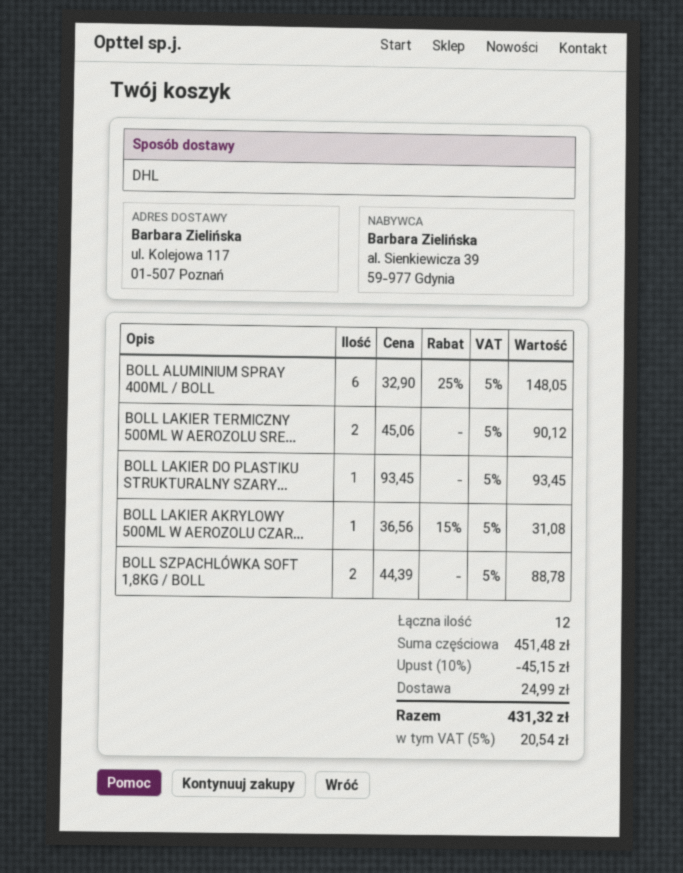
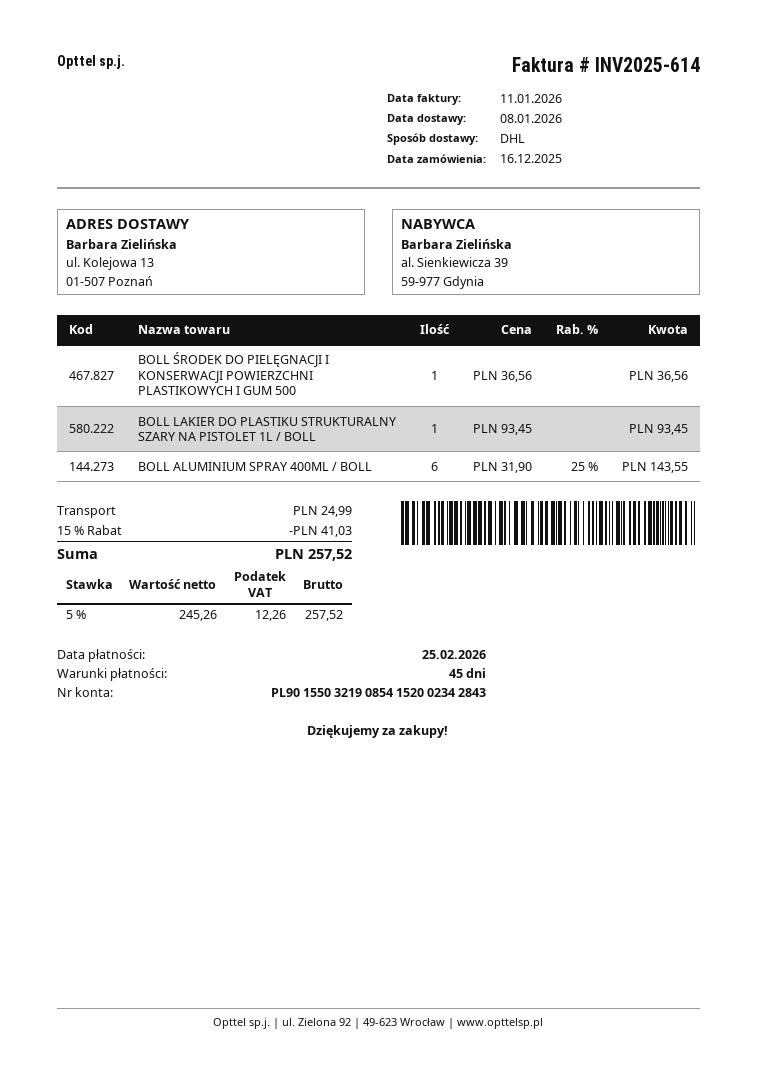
ship to: ul. Kolejowa 117, 01-507 Poznań -> ul. Kolejowa 13, 01-507 Poznań
BOLL ALUMINIUM SPRAY 400ML / BOLL: 6 x 32.90 - 25% = 148.05 -> 6 x 31.90 - 25% = 143.55
BOLL LAKIER TERMICZNY 500ML W AEROZOLU SRE...: 2 x 45.06 = 90.12 -> none
BOLL LAKIER AKRYLOWY 500ML W AEROZOLU CZAR...: 1 x 36.56 - 15% = 31.08 -> none
BOLL SZPACHLÓWKA SOFT 1,8KG / BOLL: 2 x 44.39 = 88.78 -> none
BOLL ŚRODEK DO PIELĘGNACJI I KONSERWACJI POWIERZCHNI PLASTIKOWYCH I GUM 500: none -> 1 x 36.56 = 36.56
discount: 10% = 45.15 -> 15% = 41.03
tax: 5% = 20.54 -> 5% = 12.26
total: 431.32 -> 257.52

